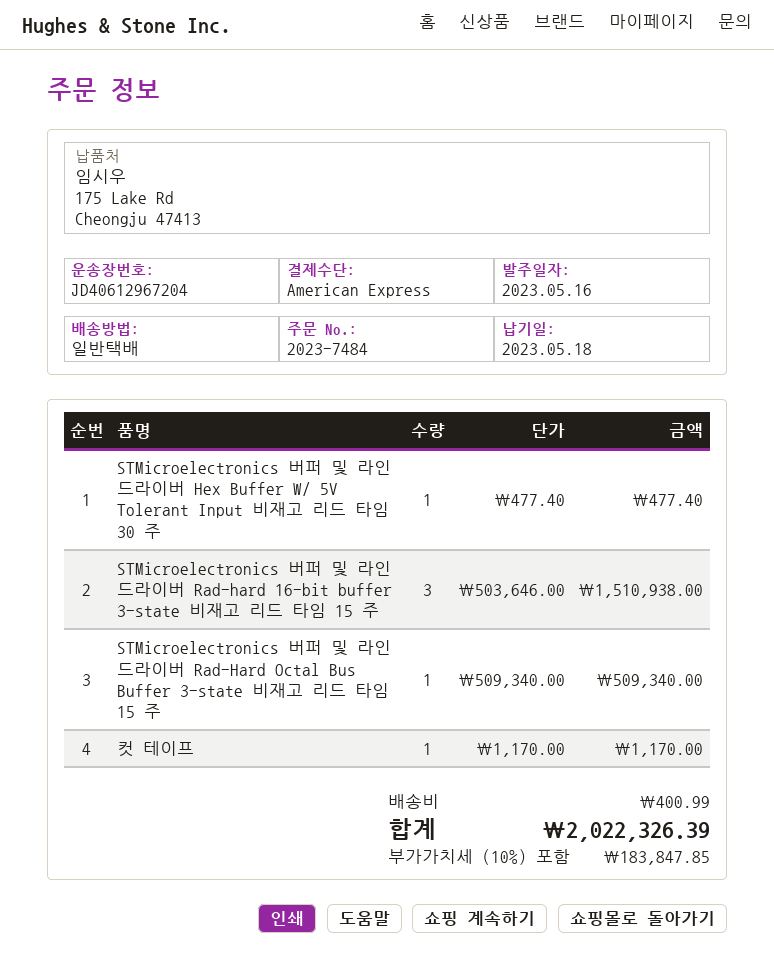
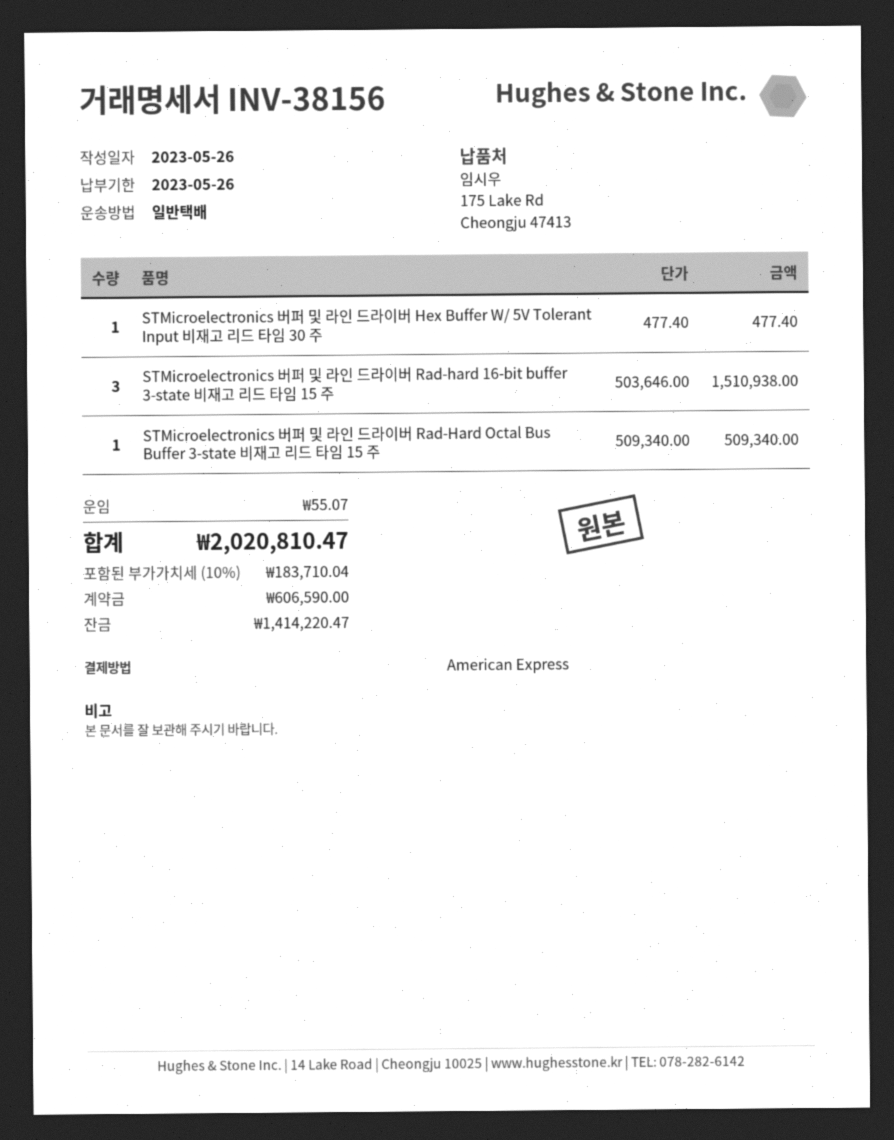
컷 테이프: 1 x 1170.00 = 1170.00 -> none
shipping: 400.99 -> 55.07
tax: 10% = 183847.85 -> 10% = 183710.04
total: 2022326.39 -> 2020810.47

